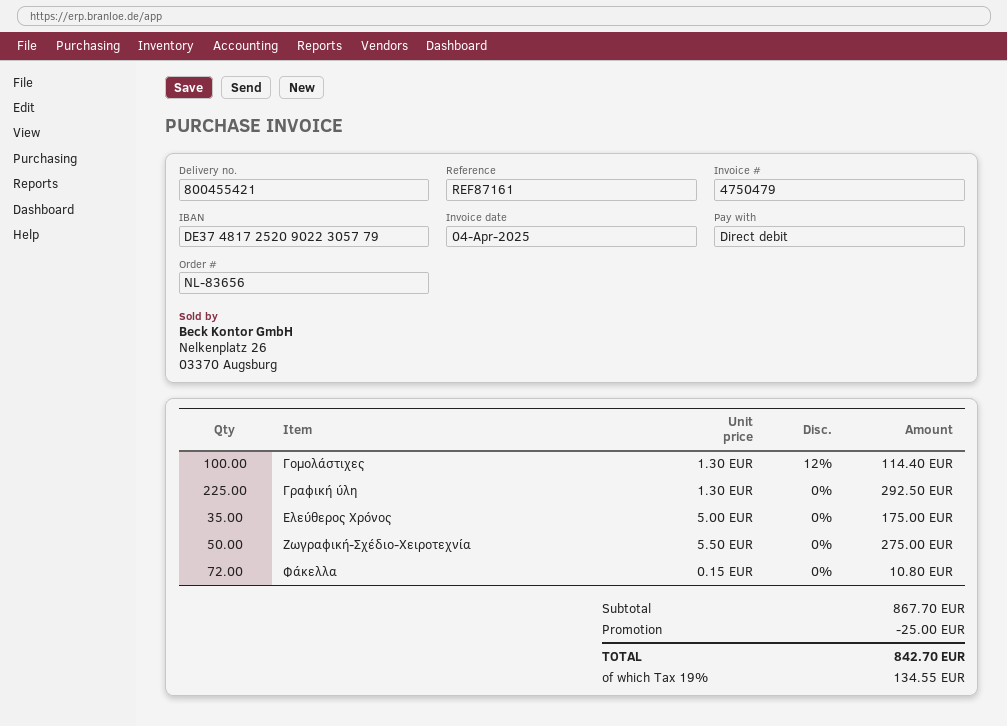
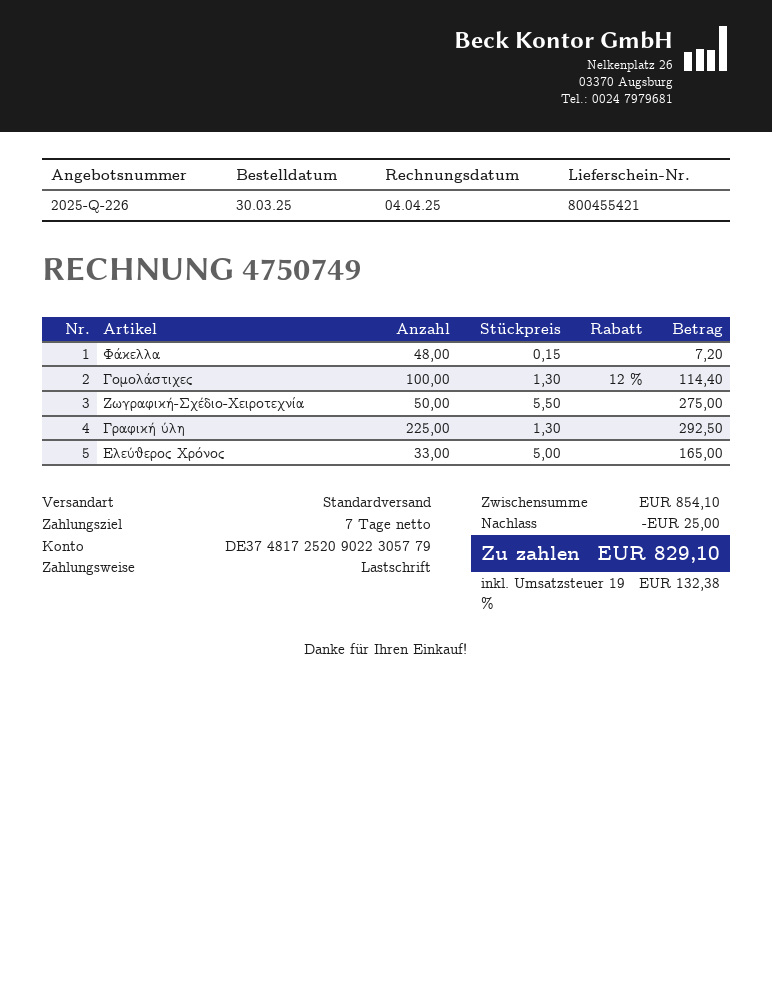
invoice number: 4750479 -> 4750749
Ελεύθερος Χρόνος: 35 x 5.00 = 175.00 -> 33 x 5.00 = 165.00
Φάκελλα: 72 x 0.15 = 10.80 -> 48 x 0.15 = 7.20
subtotal: 867.70 -> 854.10
tax: 19% = 134.55 -> 19% = 132.38
total: 842.70 -> 829.10

